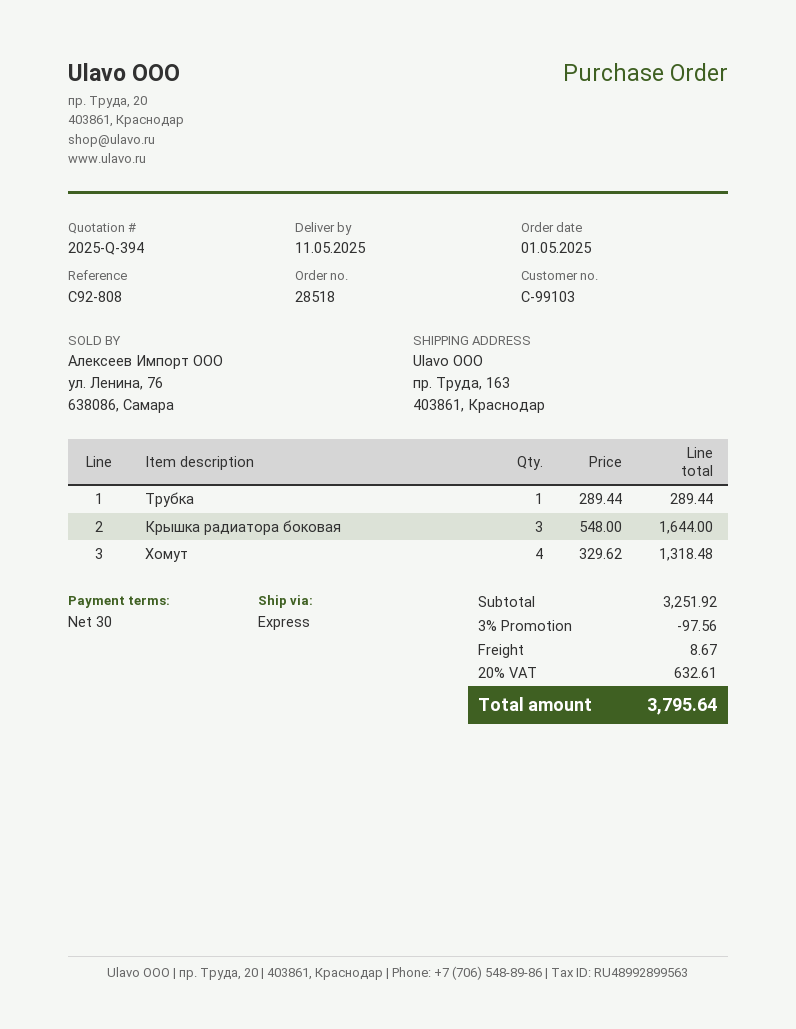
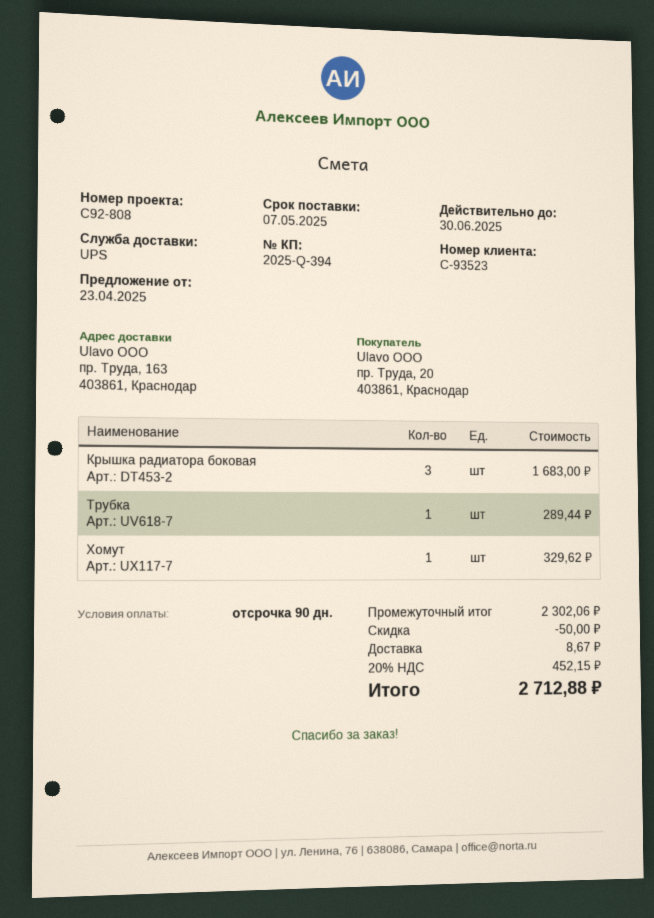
delivery date: 2025-05-11 -> 2025-05-07
payment terms: 30 days -> 90 days
customer number: C-99103 -> C-93523
shipping method: express -> UPS
Крышка радиатора боковая: 3 for 1644.00 -> 3 for 1683.00
Хомут: 4 for 1318.48 -> 1 for 329.62
subtotal: 3251.92 -> 2302.06
discount: 97.56 -> 50.00
tax: 20% = 632.61 -> 20% = 452.15
total: 3795.64 -> 2712.88

